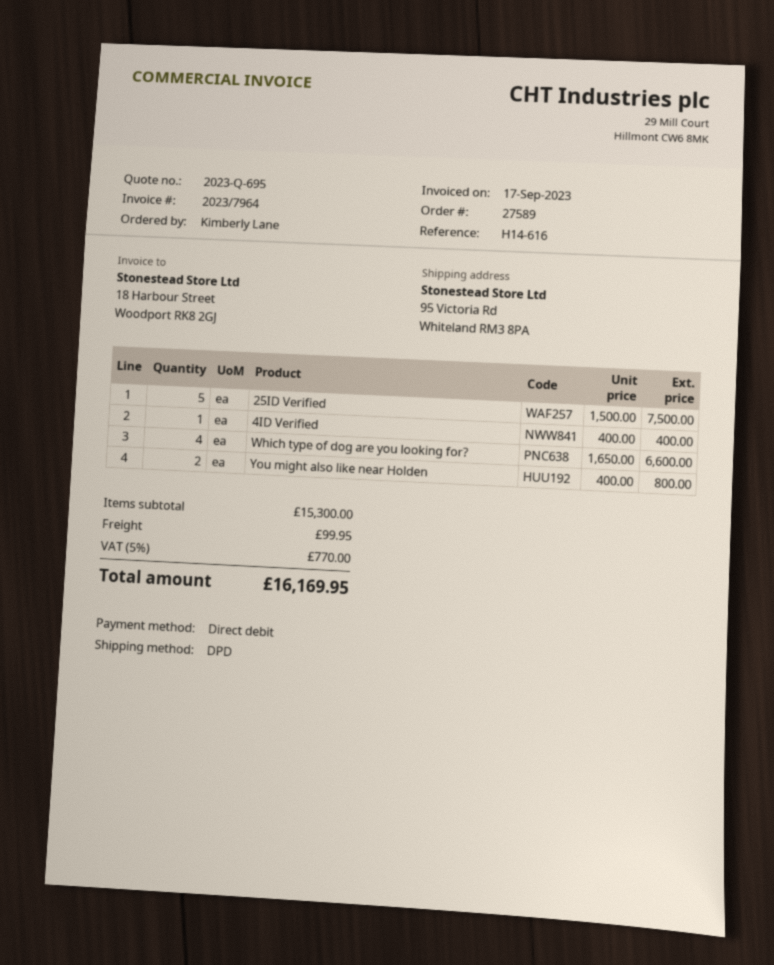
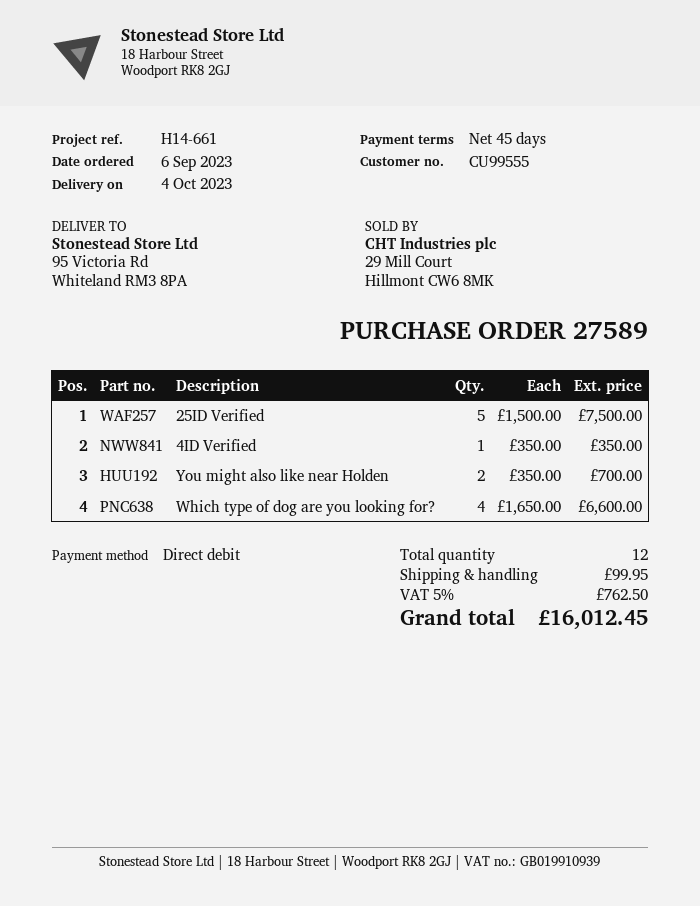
reference: H14-616 -> H14-661
4ID Verified: 1 x 400.00 = 400.00 -> 1 x 350.00 = 350.00
You might also like near Holden: 2 x 400.00 = 800.00 -> 2 x 350.00 = 700.00
tax: 5% = 770.00 -> 5% = 762.50
total: 16169.95 -> 16012.45

